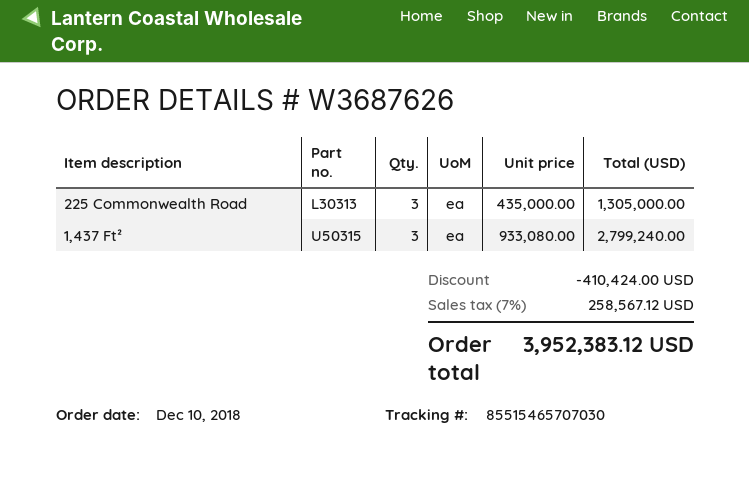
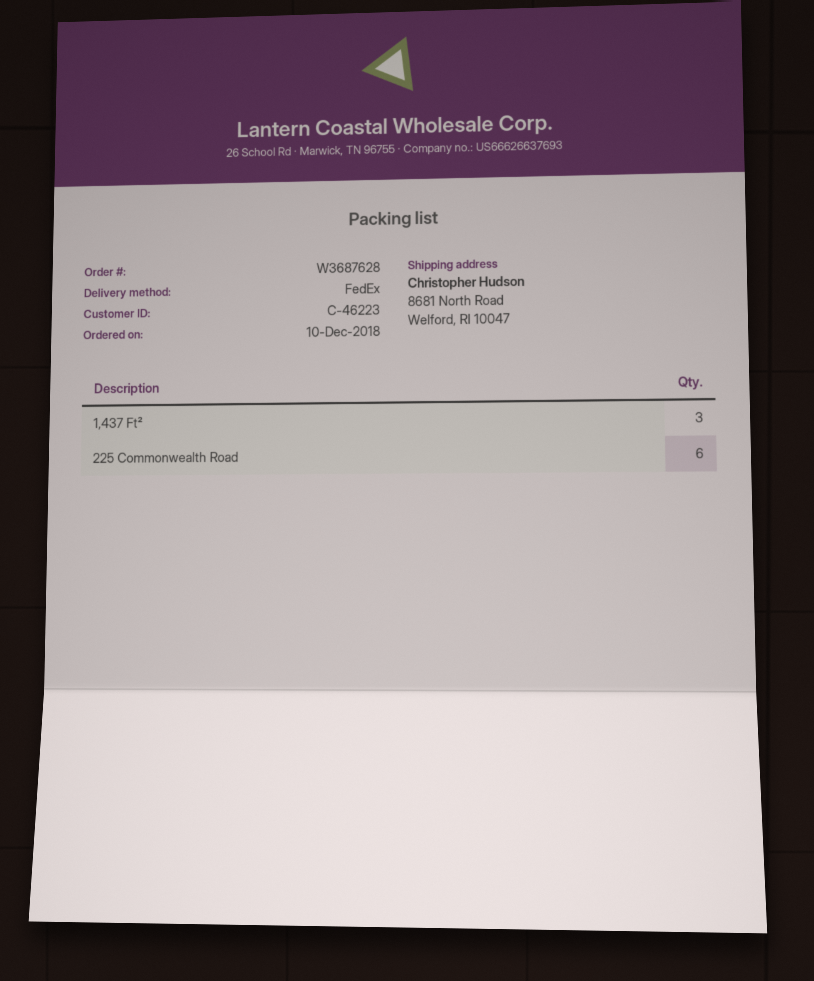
order number: W3687626 -> W3687628
225 Commonwealth Road: 3 -> 6

